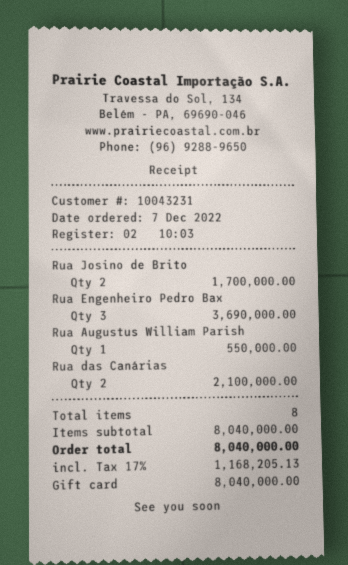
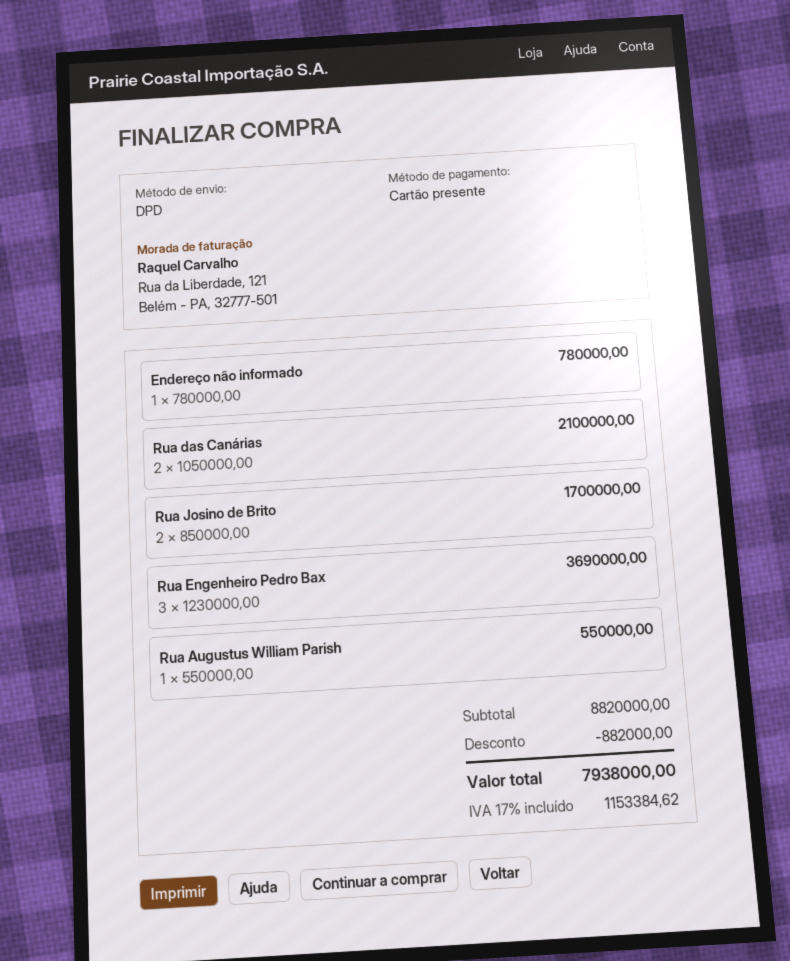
Endereço não informado: none -> 1 for 780000.00
subtotal: 8040000.00 -> 8820000.00
discount: none -> 882000.00
tax: 17% = 1168205.13 -> 17% = 1153384.62
total: 8040000.00 -> 7938000.00

